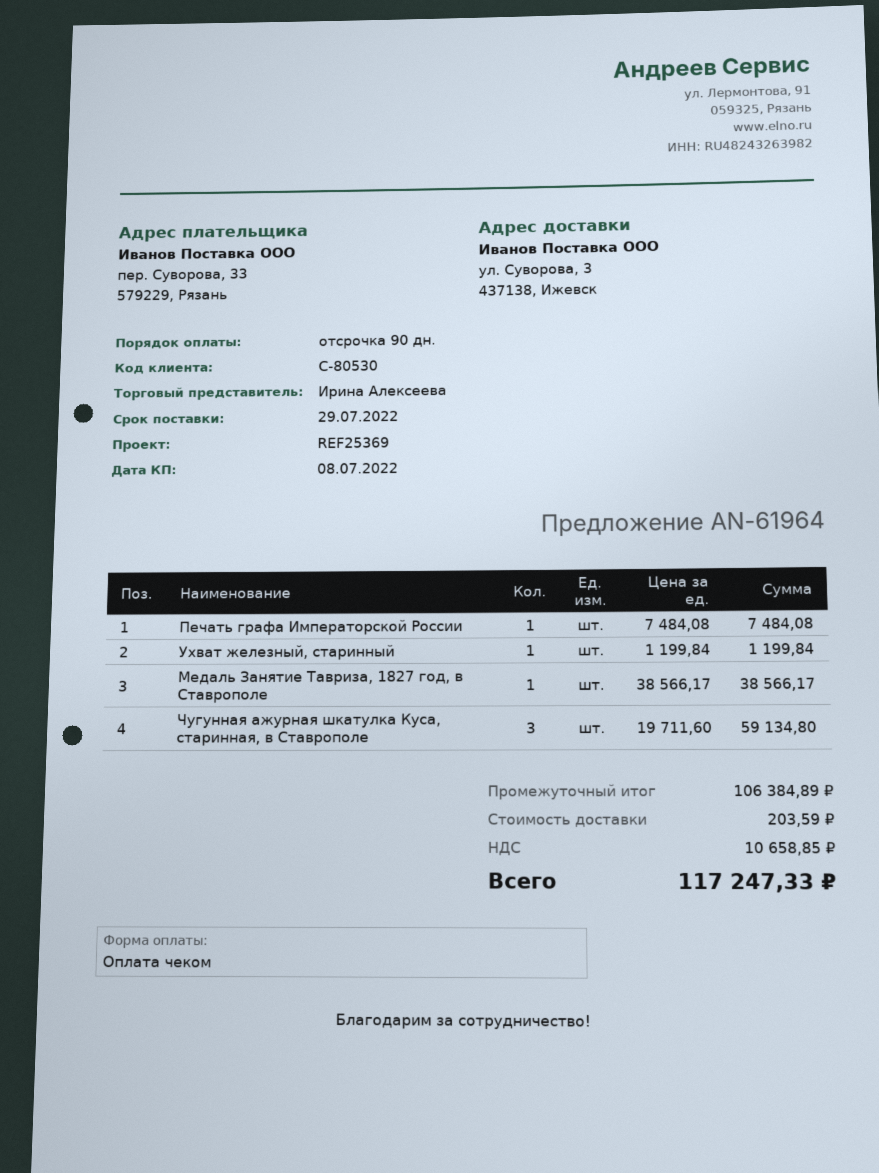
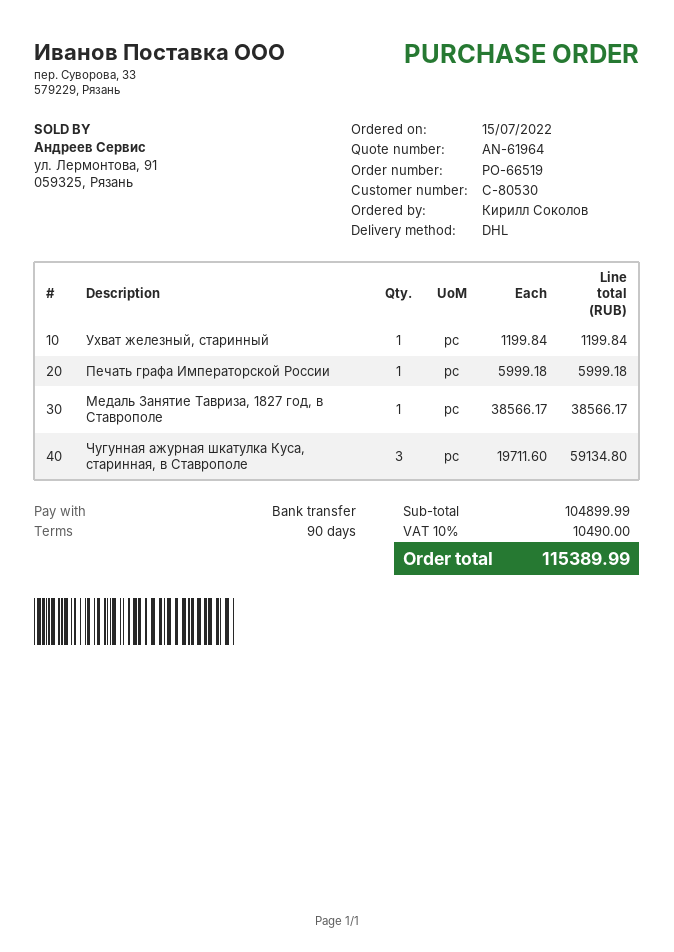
payment method: cheque -> bank transfer
Печать графа Императорской России: 1 x 7484.08 = 7484.08 -> 1 x 5999.18 = 5999.18
subtotal: 106384.89 -> 104899.99
shipping: 203.59 -> none
tax: 10658.85 -> 10490.00
total: 117247.33 -> 115389.99

